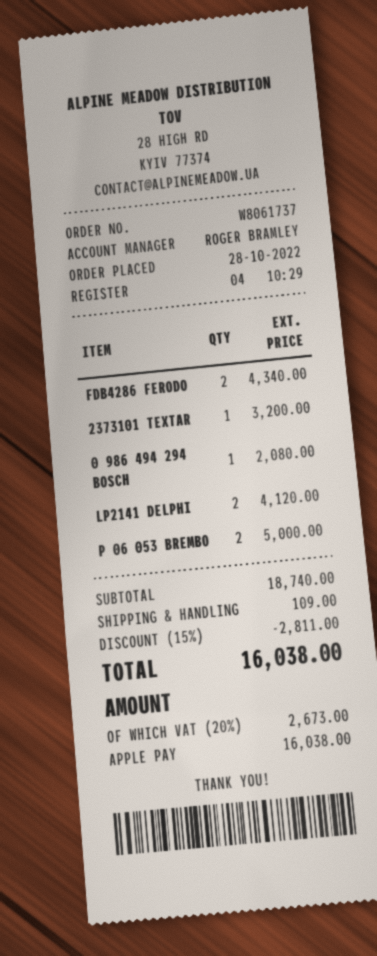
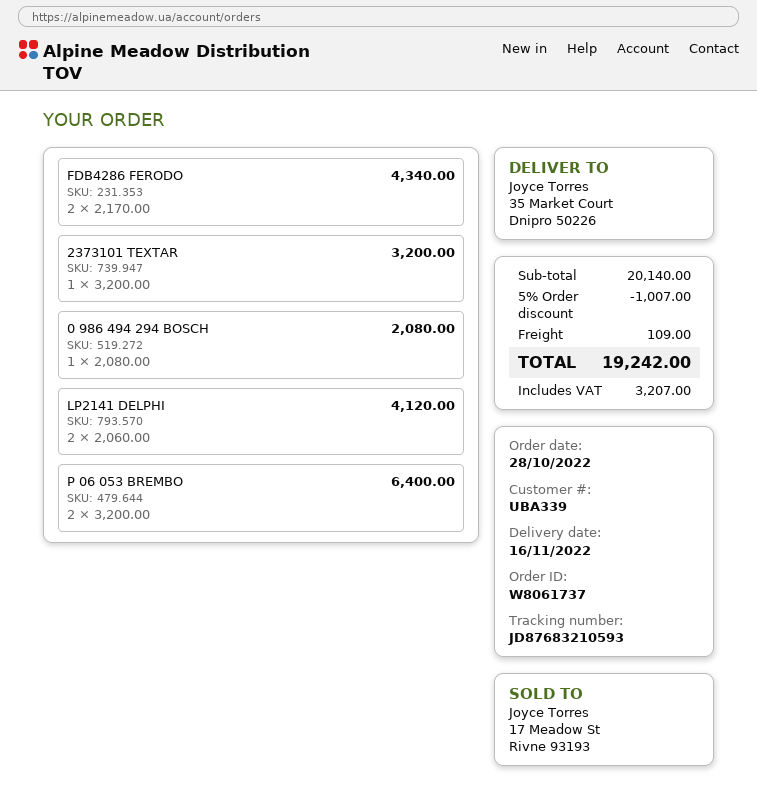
P 06 053 BREMBO: 2 for 5000.00 -> 2 for 6400.00
subtotal: 18740.00 -> 20140.00
discount: 15% = 2811.00 -> 5% = 1007.00
tax: 2673.00 -> 3207.00
total: 16038.00 -> 19242.00

